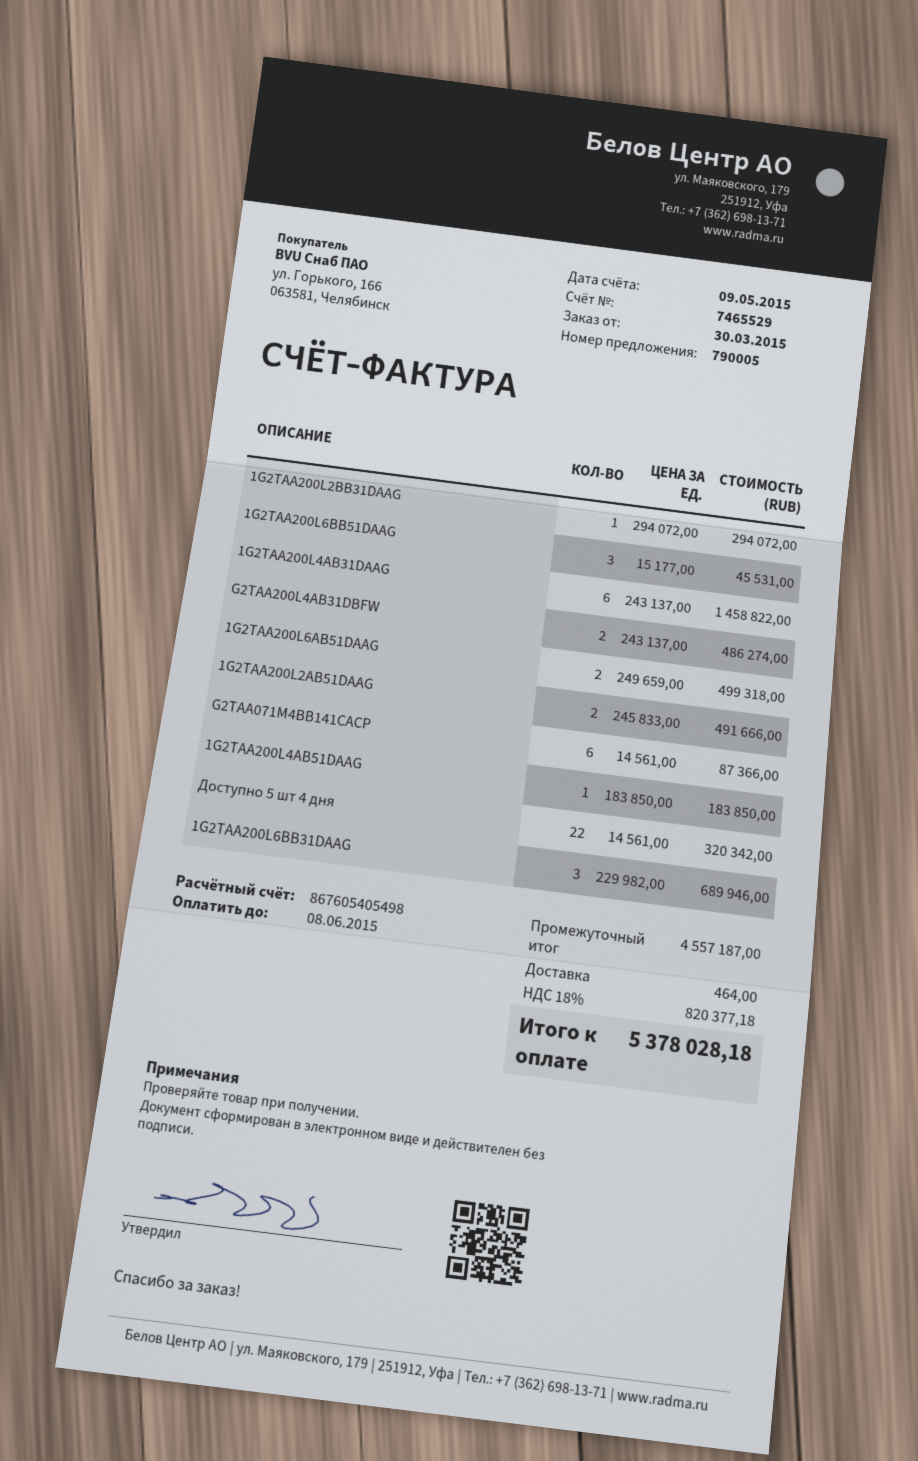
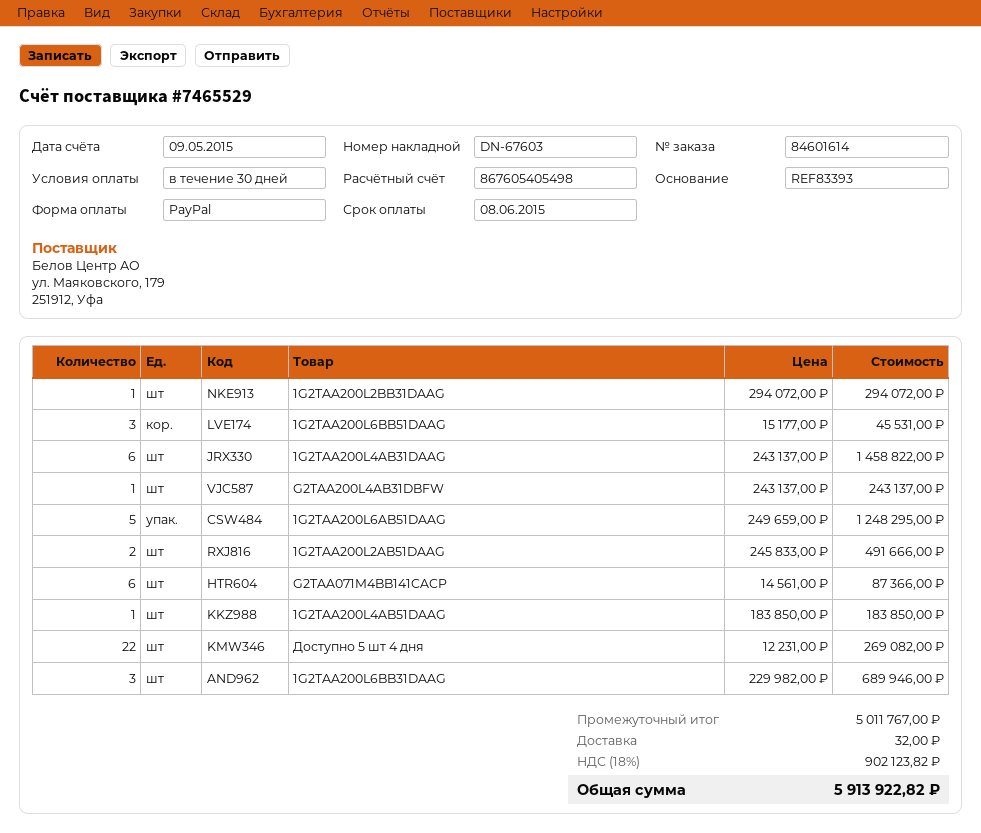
G2TAA200L4AB31DBFW: 2 x 243137.00 = 486274.00 -> 1 x 243137.00 = 243137.00
1G2TAA200L6AB51DAAG: 2 x 249659.00 = 499318.00 -> 5 x 249659.00 = 1248295.00
Доступно 5 шт 4 дня: 22 x 14561.00 = 320342.00 -> 22 x 12231.00 = 269082.00
subtotal: 4557187.00 -> 5011767.00
shipping: 464.00 -> 32.00
tax: 18% = 820377.18 -> 18% = 902123.82
total: 5378028.18 -> 5913922.82

